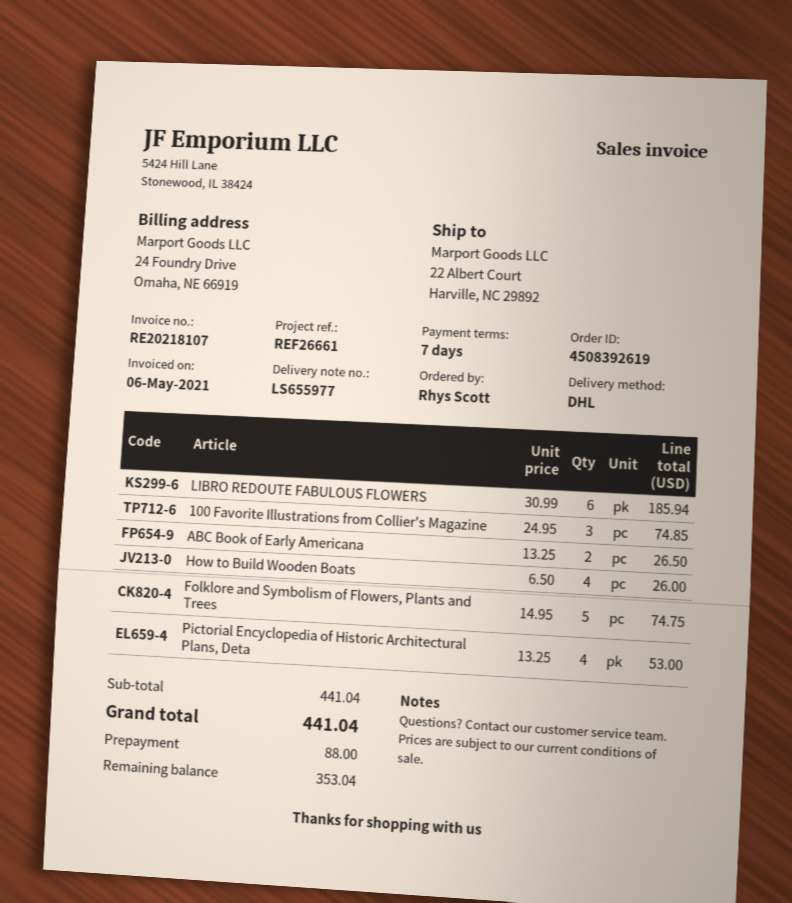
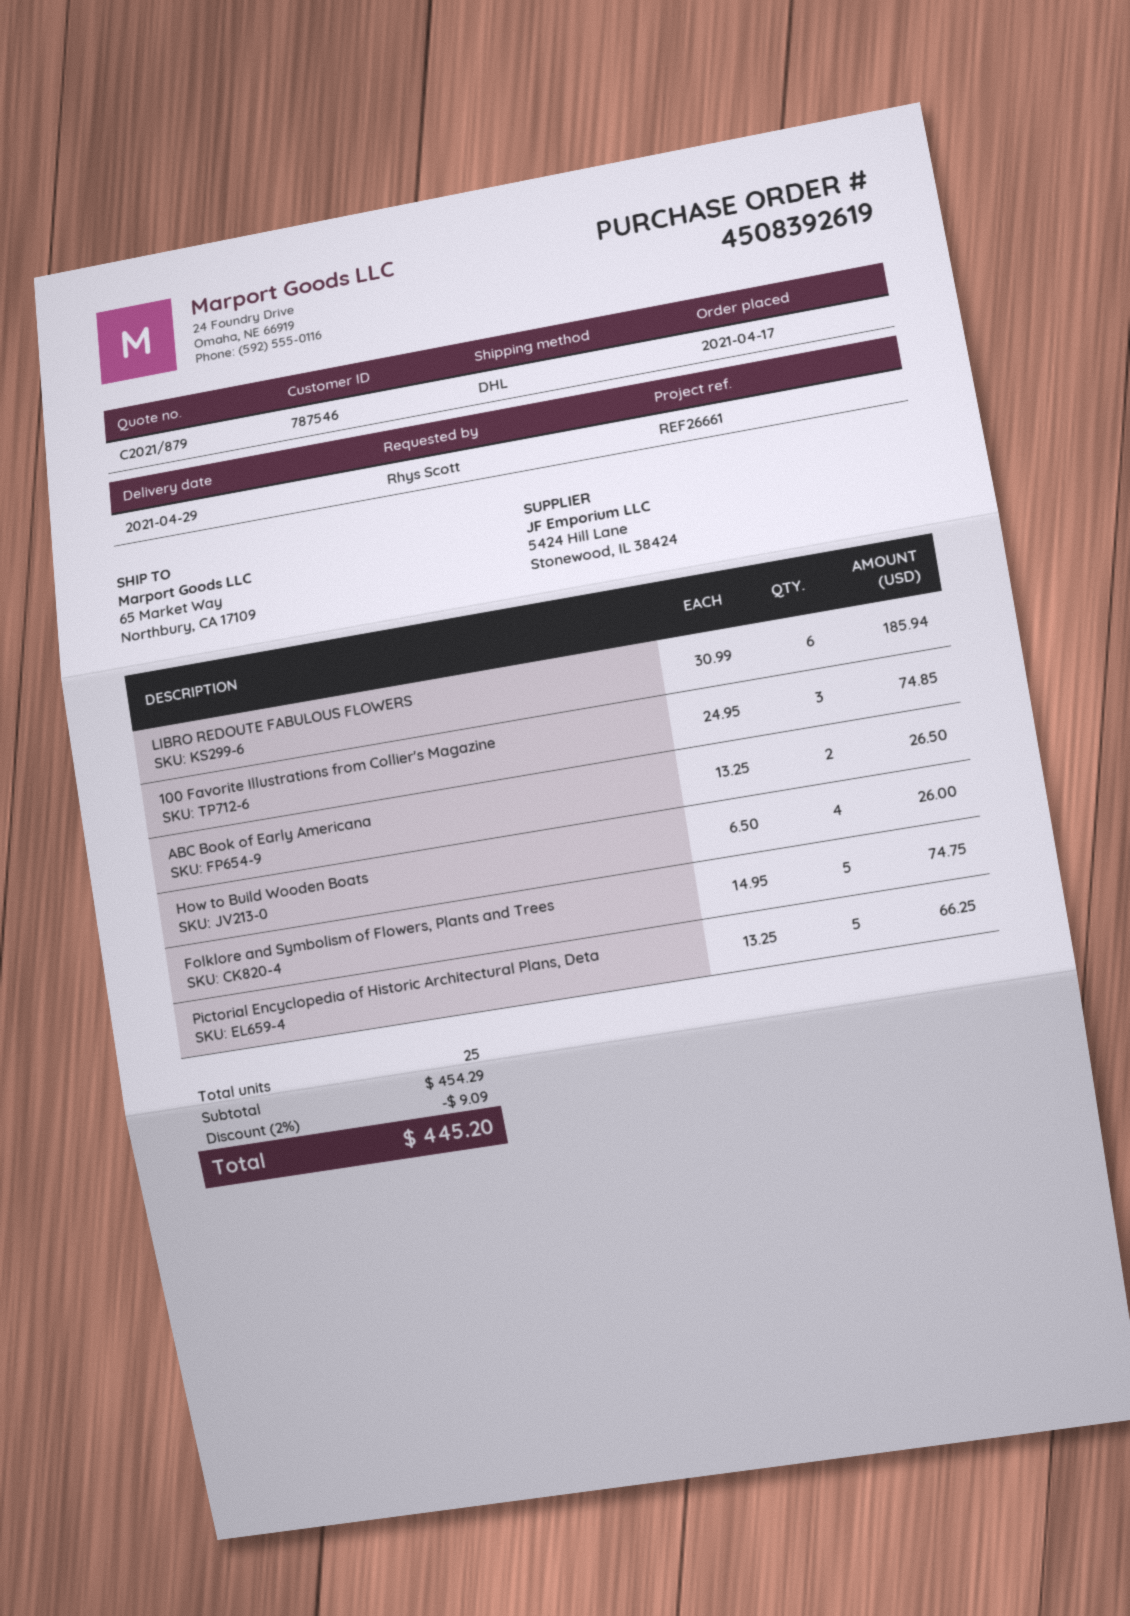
ship to: 22 Albert Court, Harville, NC 29892 -> 65 Market Way, Northbury, CA 17109
Pictorial Encyclopedia of Historic Architectural Plans, Deta: 4 x 13.25 = 53.00 -> 5 x 13.25 = 66.25
subtotal: 441.04 -> 454.29
discount: none -> 2% = 9.09
total: 441.04 -> 445.20

